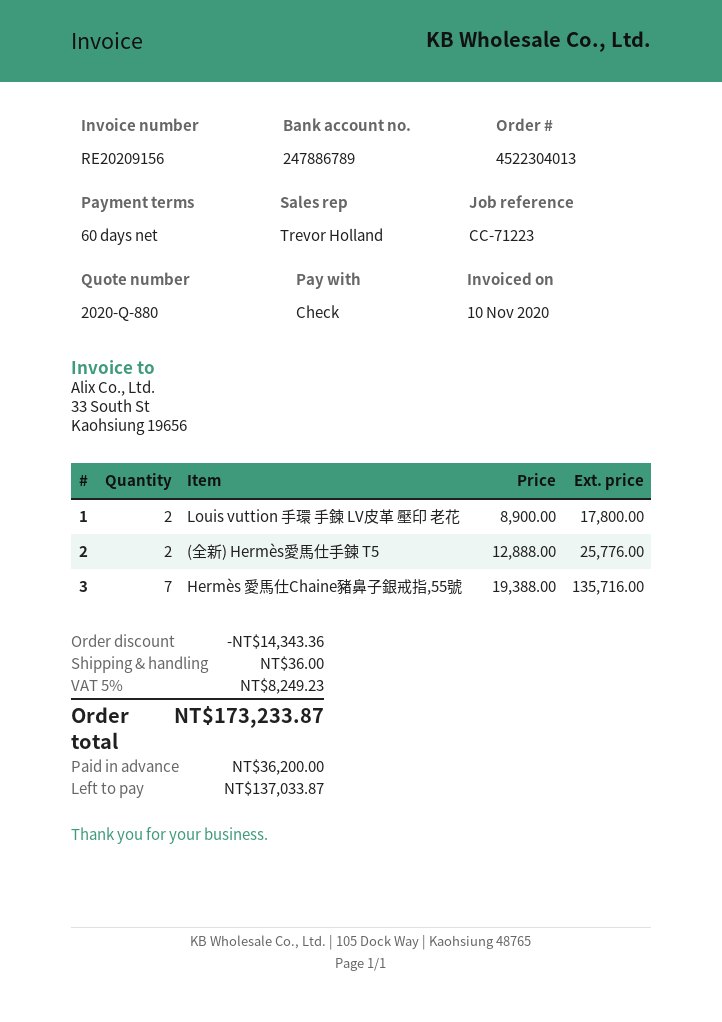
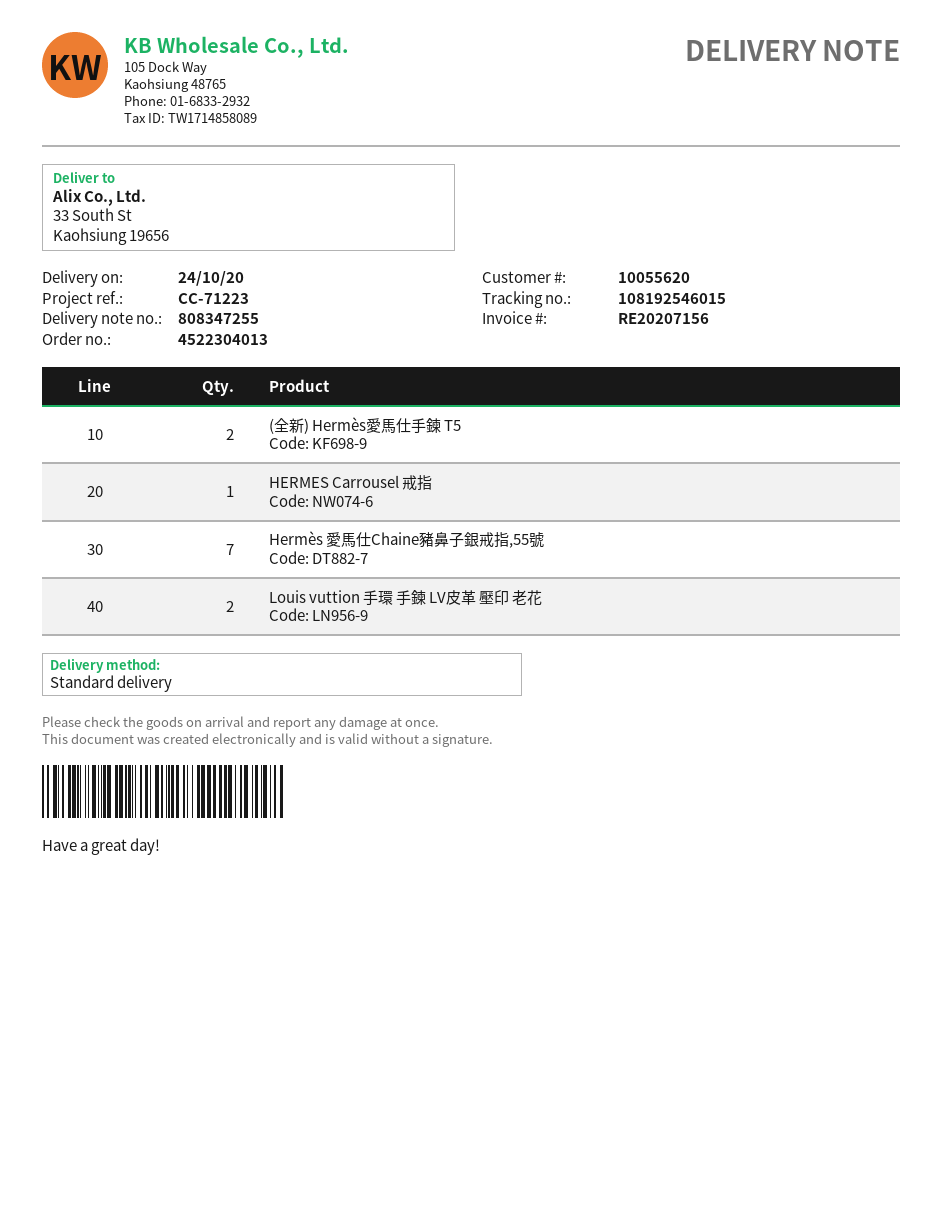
invoice number: RE20209156 -> RE20207156
HERMES Carrousel 戒指: none -> 1

